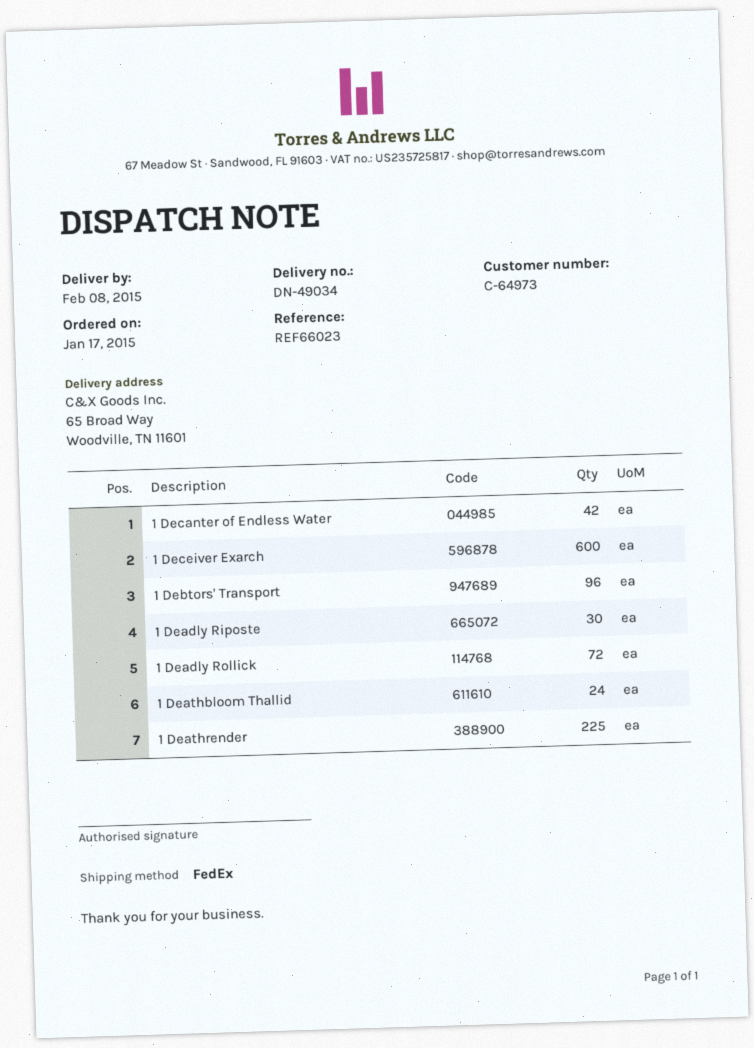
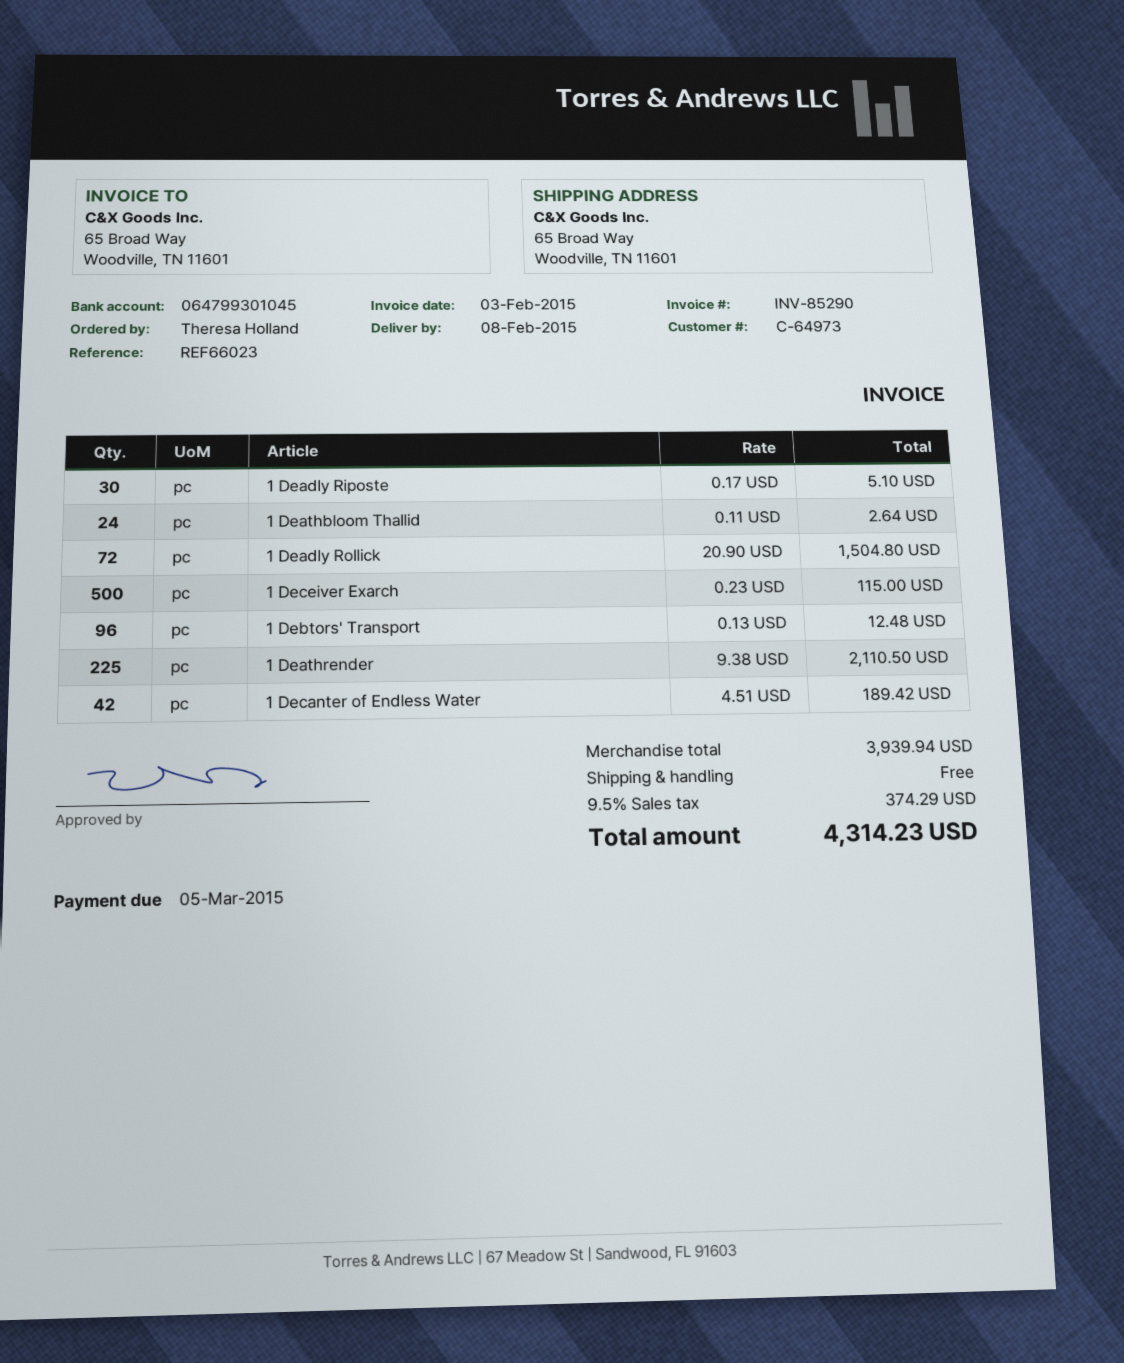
1 Deceiver Exarch: 600 -> 500

